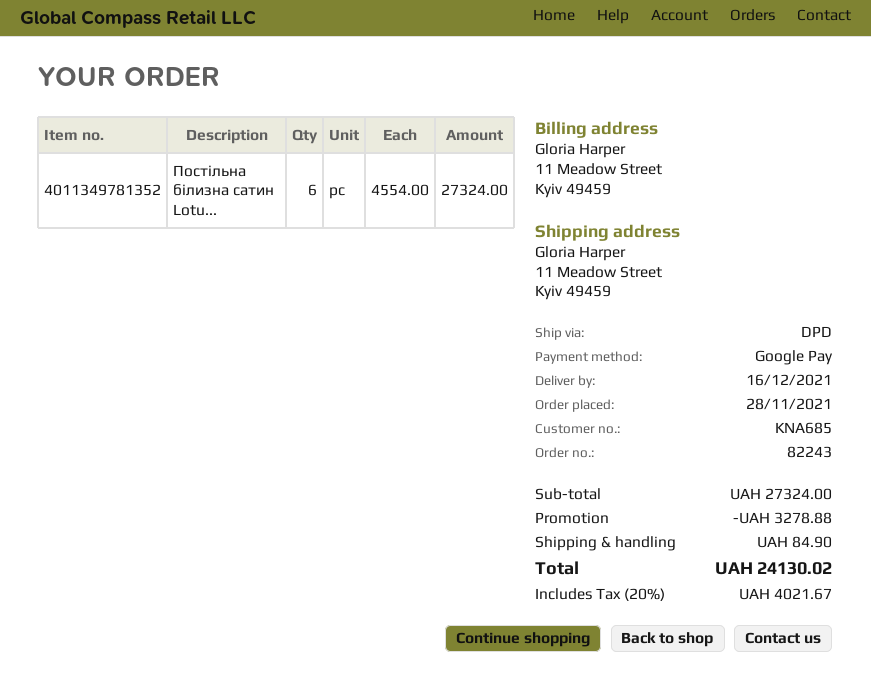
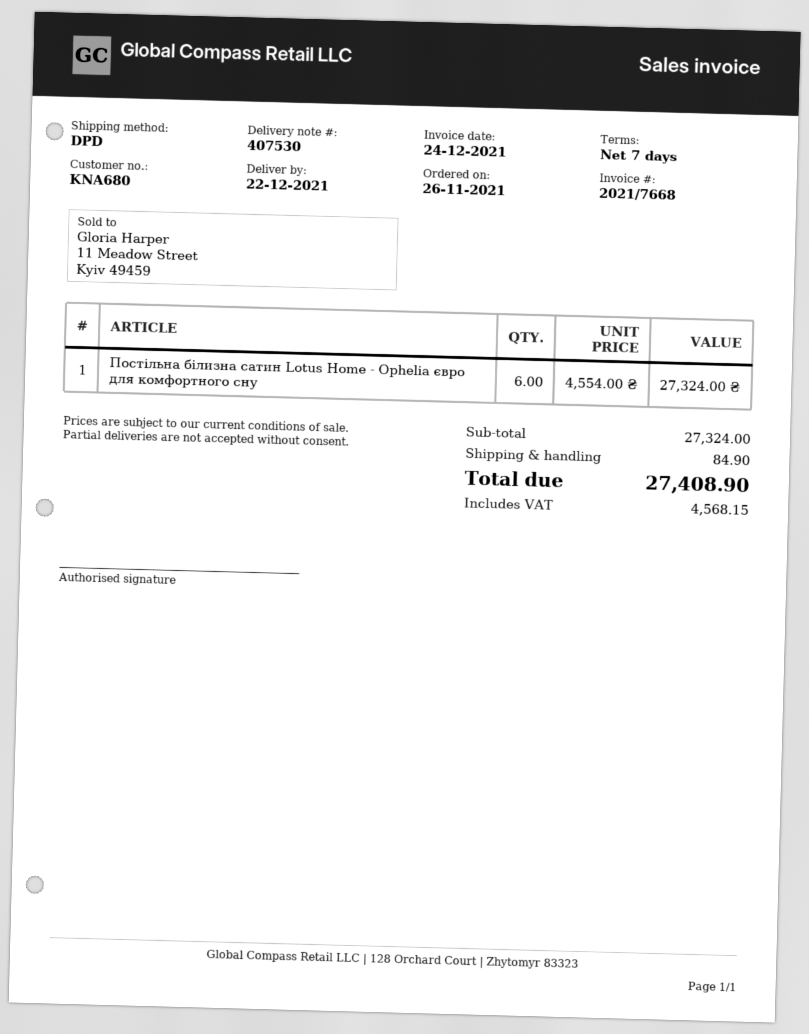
order date: 2021-11-28 -> 2021-11-26
delivery date: 2021-12-16 -> 2021-12-22
customer number: KNA685 -> KNA680
discount: 3278.88 -> none
tax: 4021.67 -> 4568.15
total: 24130.02 -> 27408.90

